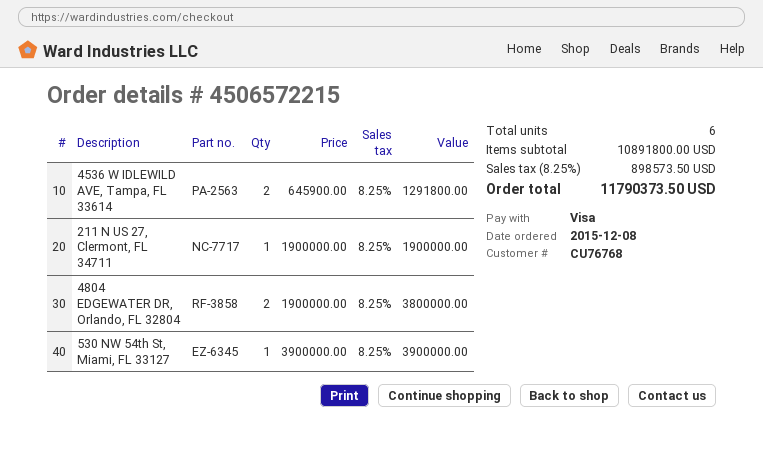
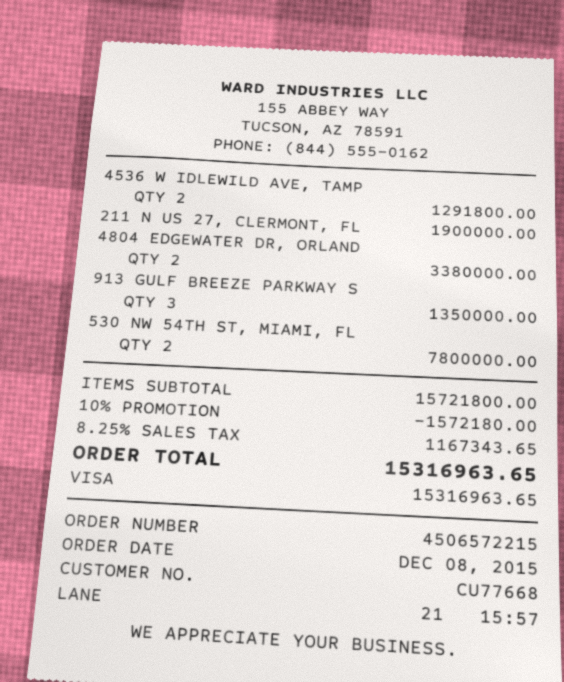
customer number: CU76768 -> CU77668
4804 EDGEWATER DR, Orlando, FL 32804: 2 for 3800000.00 -> 2 for 3380000.00
530 NW 54th St, Miami, FL 33127: 1 for 3900000.00 -> 2 for 7800000.00
913 GULF BREEZE PARKWAY S: none -> 3 for 1350000.00
subtotal: 10891800.00 -> 15721800.00
discount: none -> 10% = 1572180.00
tax: 8.25% = 898573.50 -> 8.25% = 1167343.65
total: 11790373.50 -> 15316963.65

